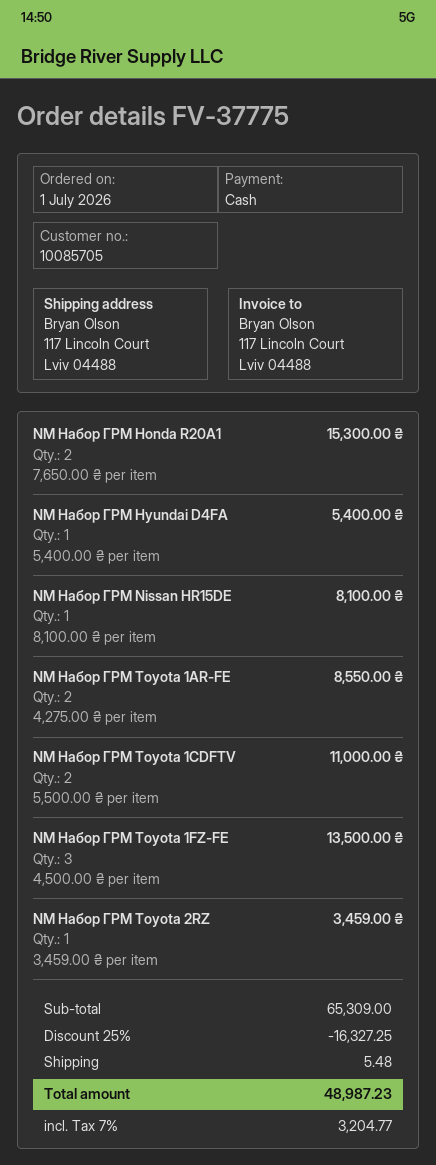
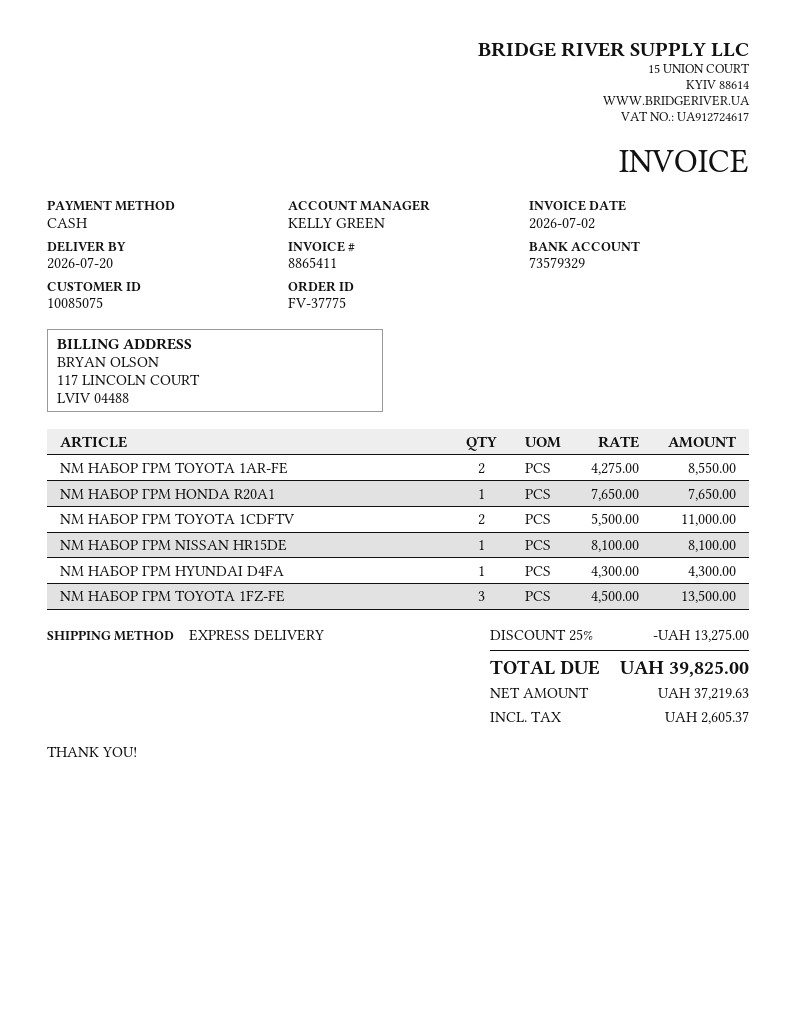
customer number: 10085705 -> 10085075
NM Набор ГРМ Honda R20A1: 2 x 7650.00 = 15300.00 -> 1 x 7650.00 = 7650.00
NM Набор ГРМ Hyundai D4FA: 1 x 5400.00 = 5400.00 -> 1 x 4300.00 = 4300.00
NM Набор ГРМ Toyota 2RZ: 1 x 3459.00 = 3459.00 -> none
discount: 25% = 16327.25 -> 25% = 13275.00
shipping: 5.48 -> none
tax: 3204.77 -> 2605.37
total: 48987.23 -> 39825.00

